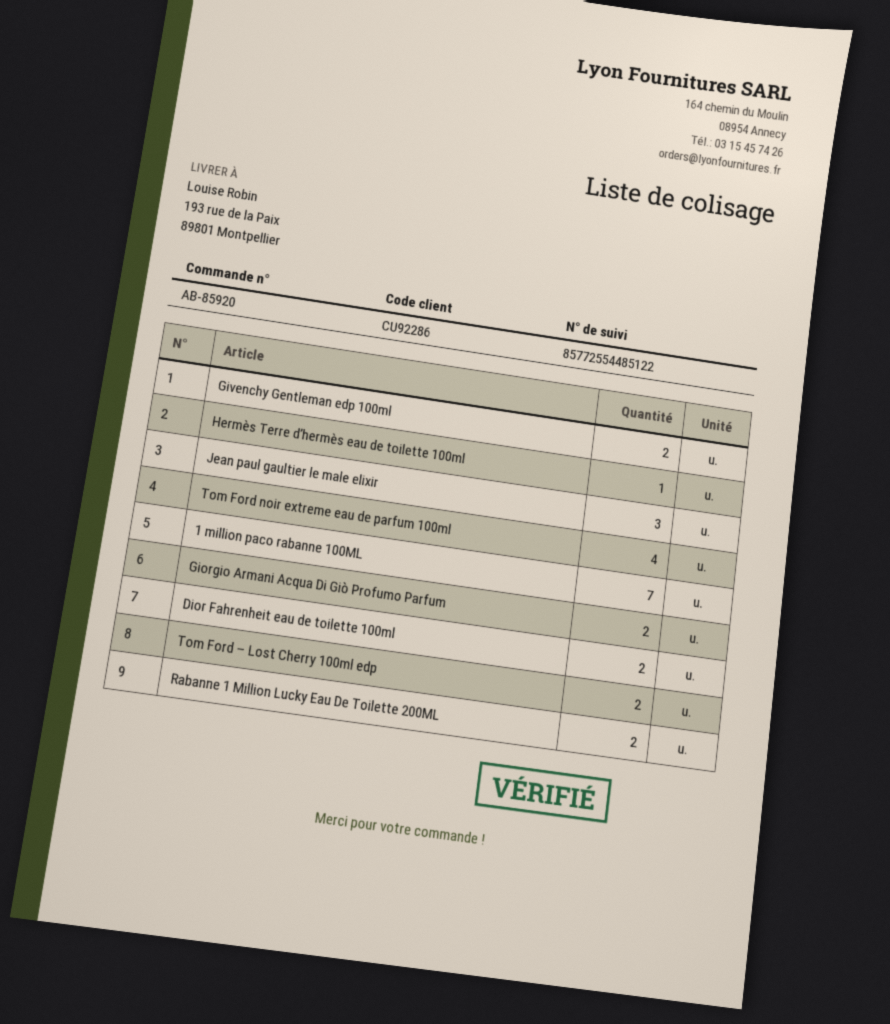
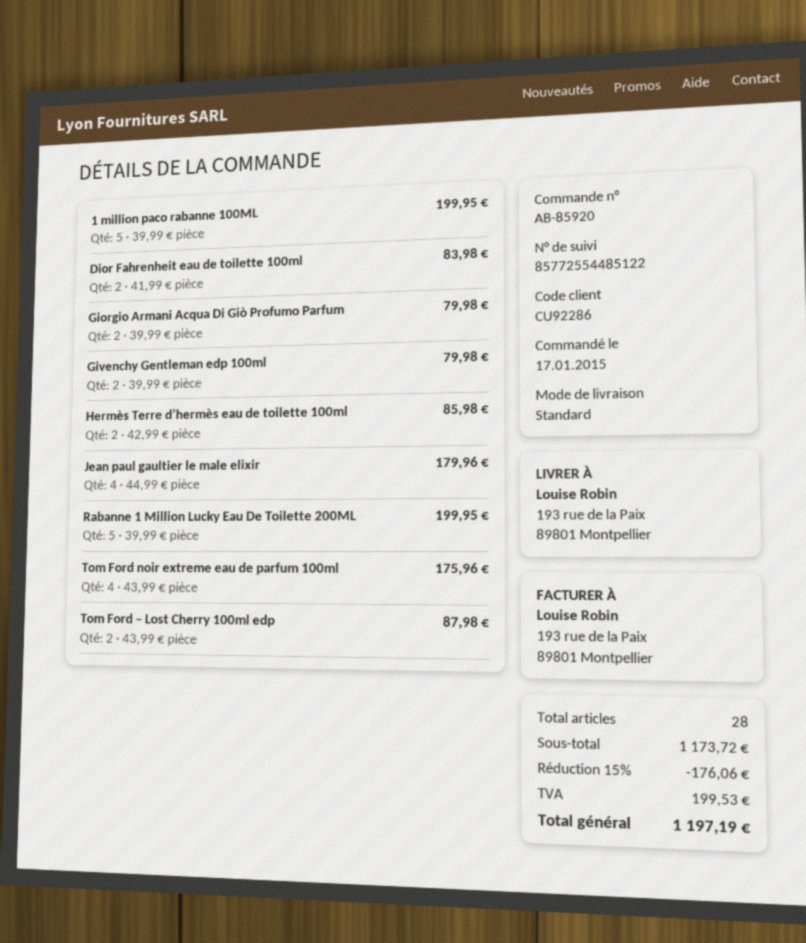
Hermès Terre d’hermès eau de toilette 100ml: 1 -> 2
Jean paul gaultier le male elixir: 3 -> 4
1 million paco rabanne 100ML: 7 -> 5
Rabanne 1 Million Lucky Eau De Toilette 200ML: 2 -> 5

